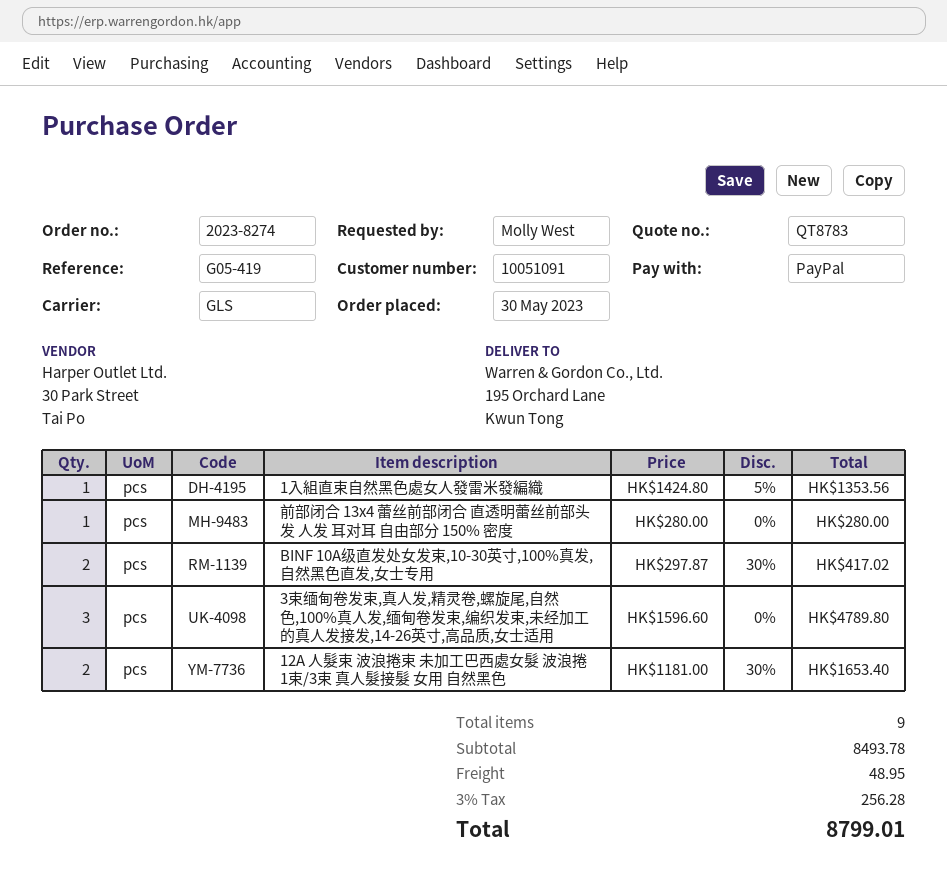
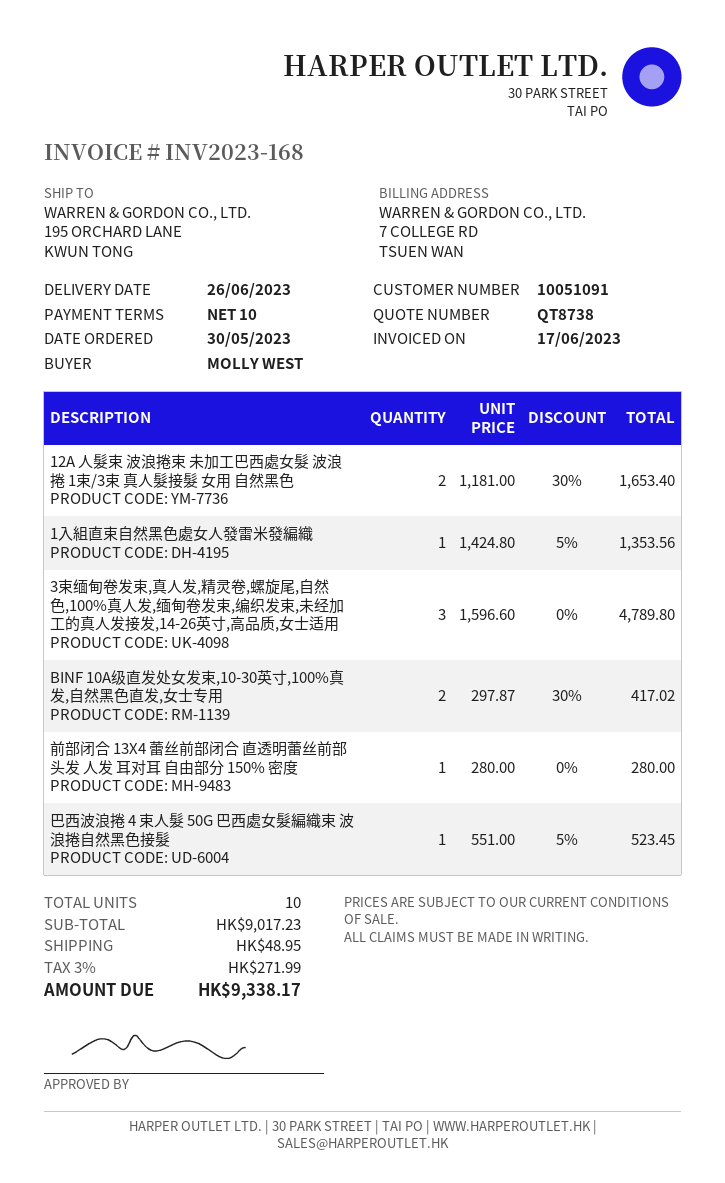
quote number: QT8783 -> QT8738
巴西波浪捲 4 束人髮 50G 巴西處女髮編織束 波浪捲自然黑色接髮: none -> 1 x 551.00 - 5% = 523.45
total quantity: 9 -> 10
subtotal: 8493.78 -> 9017.23
tax: 3% = 256.28 -> 3% = 271.99
total: 8799.01 -> 9338.17

